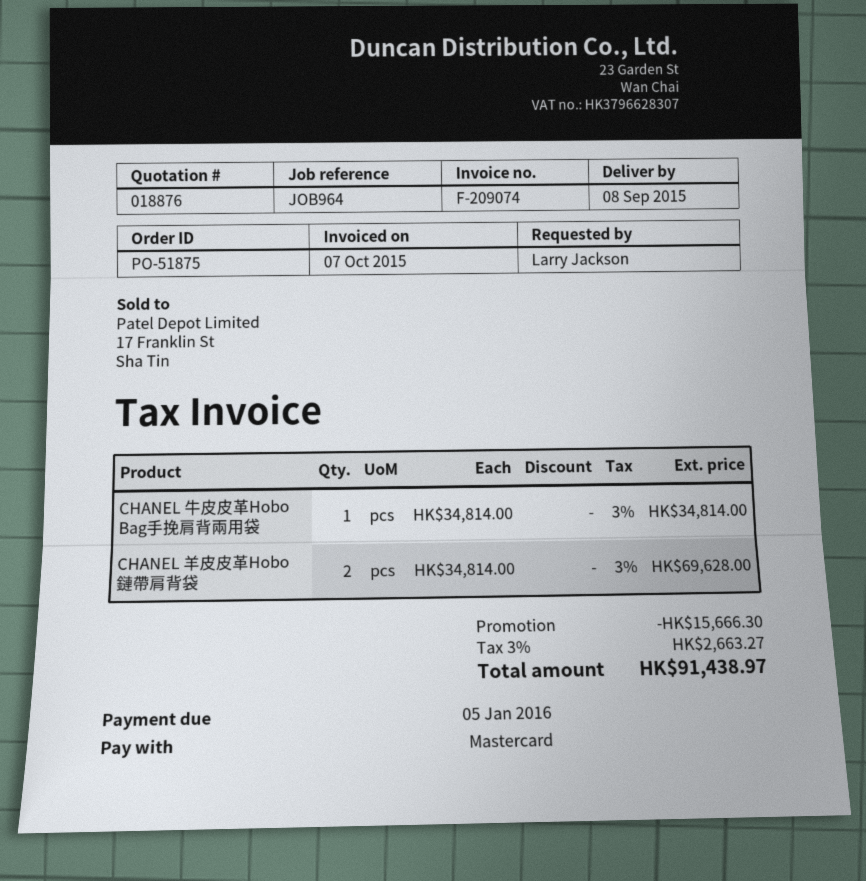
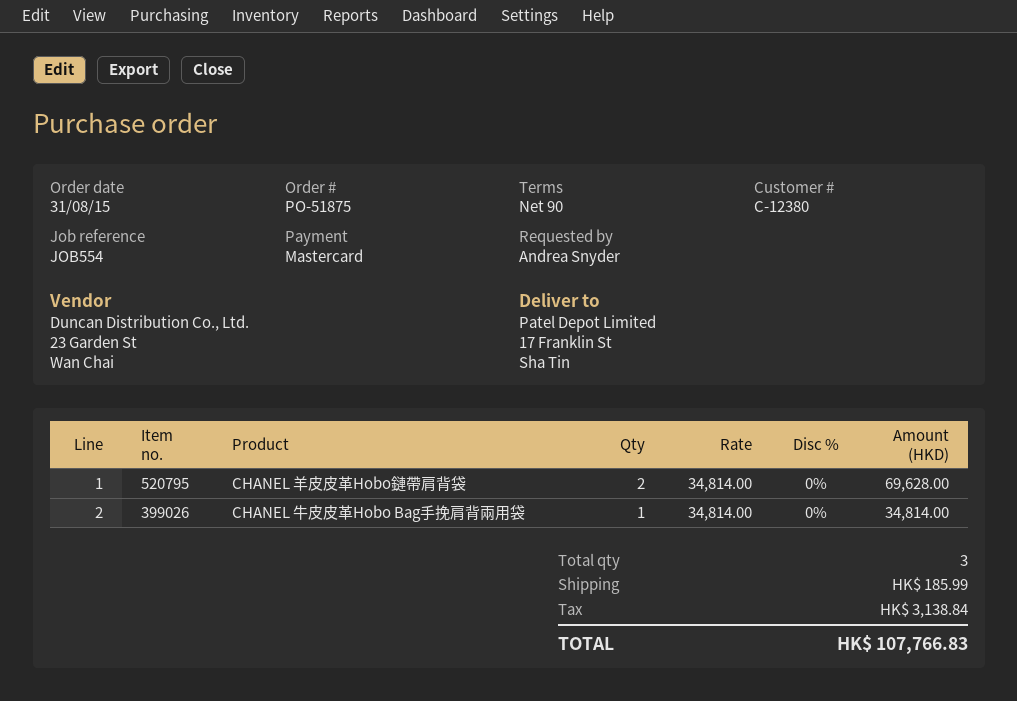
reference: JOB964 -> JOB554
ordered by: Larry Jackson -> Andrea Snyder
discount: 15666.30 -> none
shipping: none -> 185.99
tax: 2663.27 -> 3138.84
total: 91438.97 -> 107766.83

